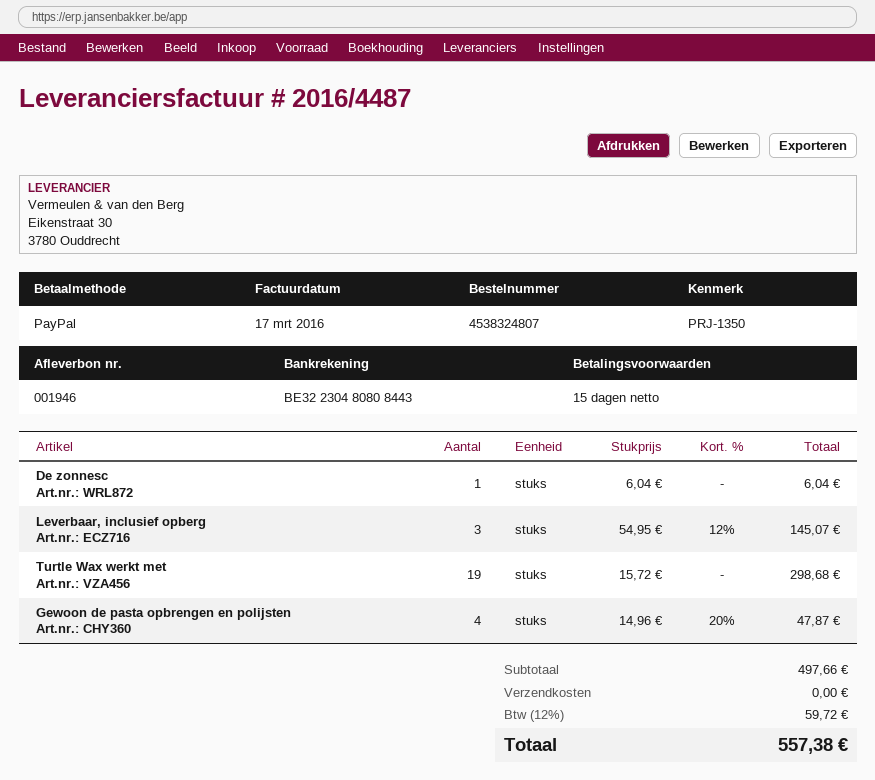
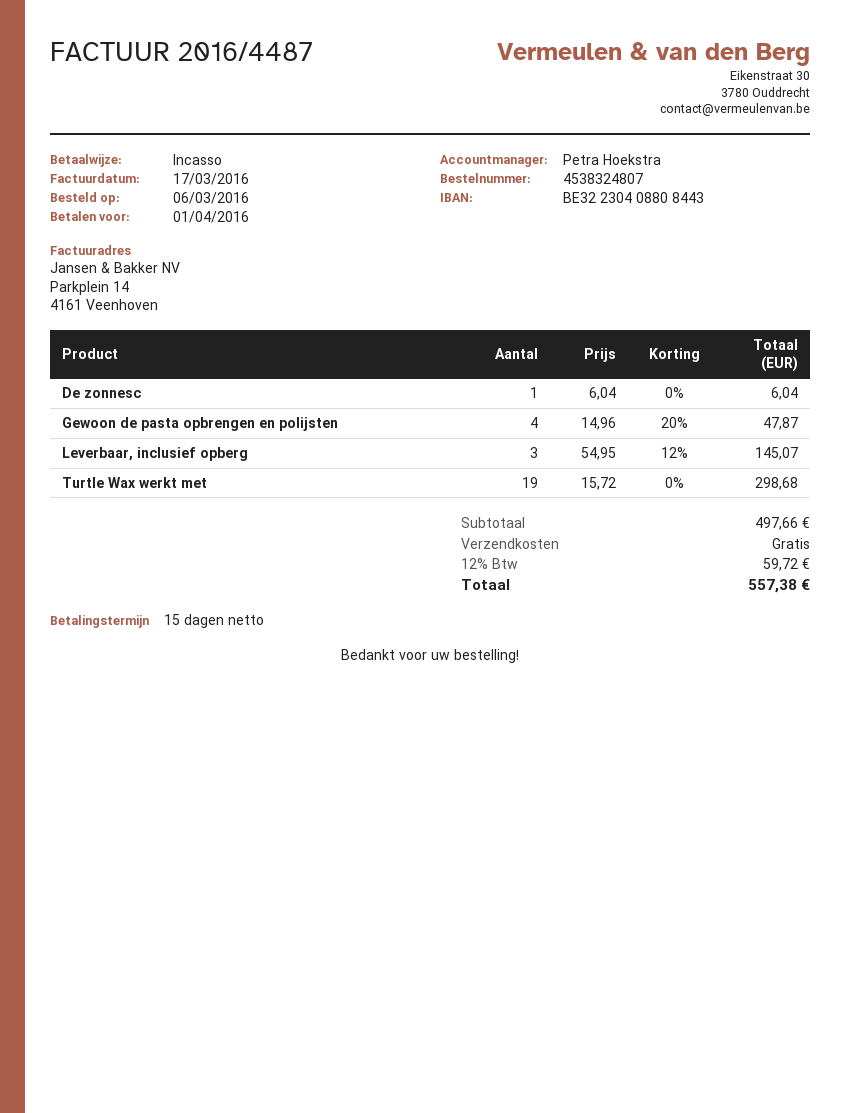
payment method: PayPal -> direct debit
bank account: BE32230480808443 -> BE32230408808443

